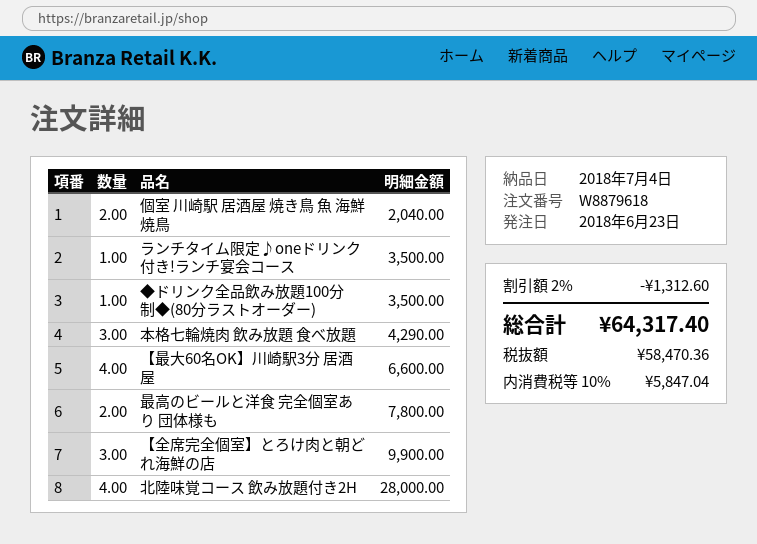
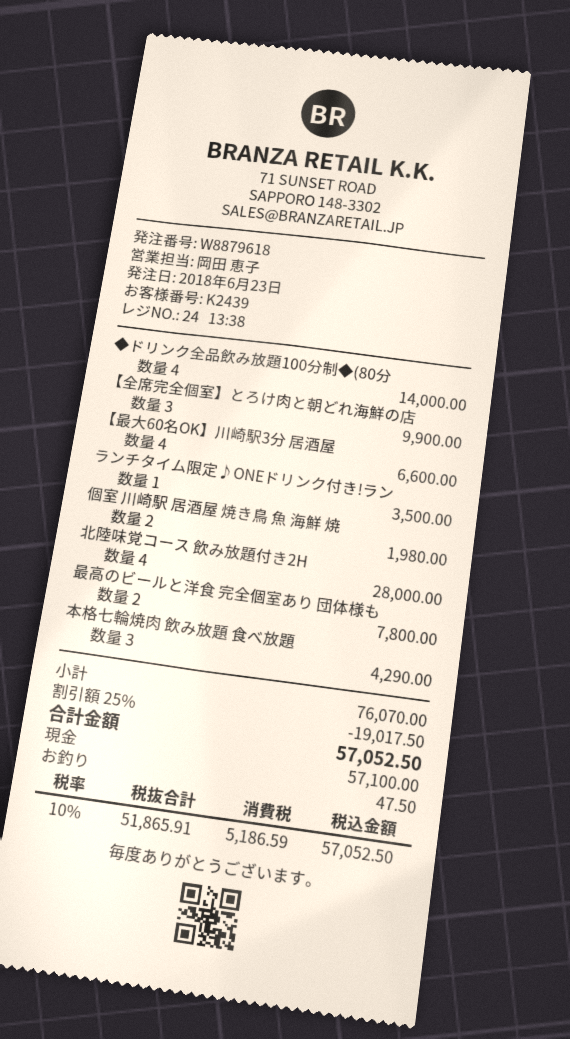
個室 川崎駅 居酒屋 焼き鳥 魚 海鮮 焼鳥: 2 for 2040.00 -> 2 for 1980.00
◆ドリンク全品飲み放題100分制◆(80分ラストオーダー): 1 for 3500.00 -> 4 for 14000.00
discount: 2% = 1312.60 -> 25% = 19017.50
net: 58470.36 -> 51865.91
tax: 10% = 5847.04 -> 10% = 5186.59
total: 64317.40 -> 57052.50

